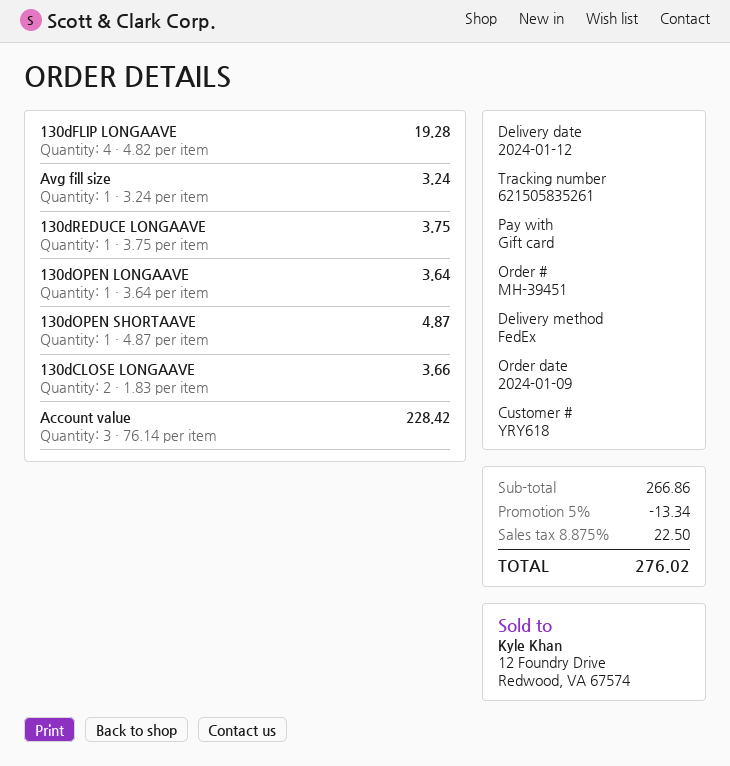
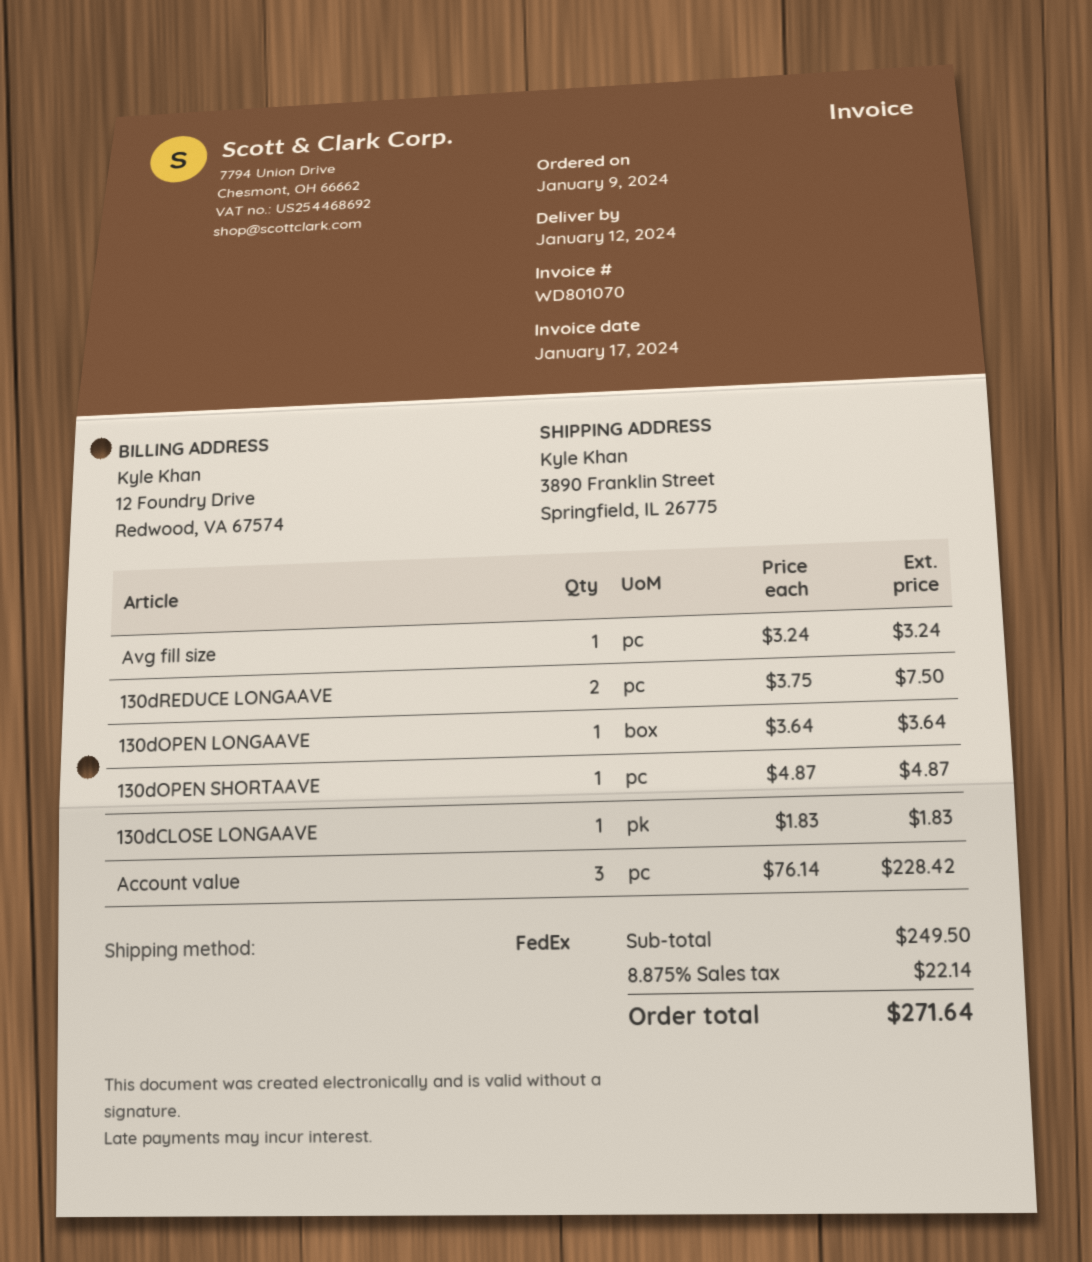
130dFLIP LONGAAVE: 4 x 4.82 = 19.28 -> none
130dREDUCE LONGAAVE: 1 x 3.75 = 3.75 -> 2 x 3.75 = 7.50
130dCLOSE LONGAAVE: 2 x 1.83 = 3.66 -> 1 x 1.83 = 1.83
subtotal: 266.86 -> 249.50
discount: 5% = 13.34 -> none
tax: 8.875% = 22.50 -> 8.875% = 22.14
total: 276.02 -> 271.64

